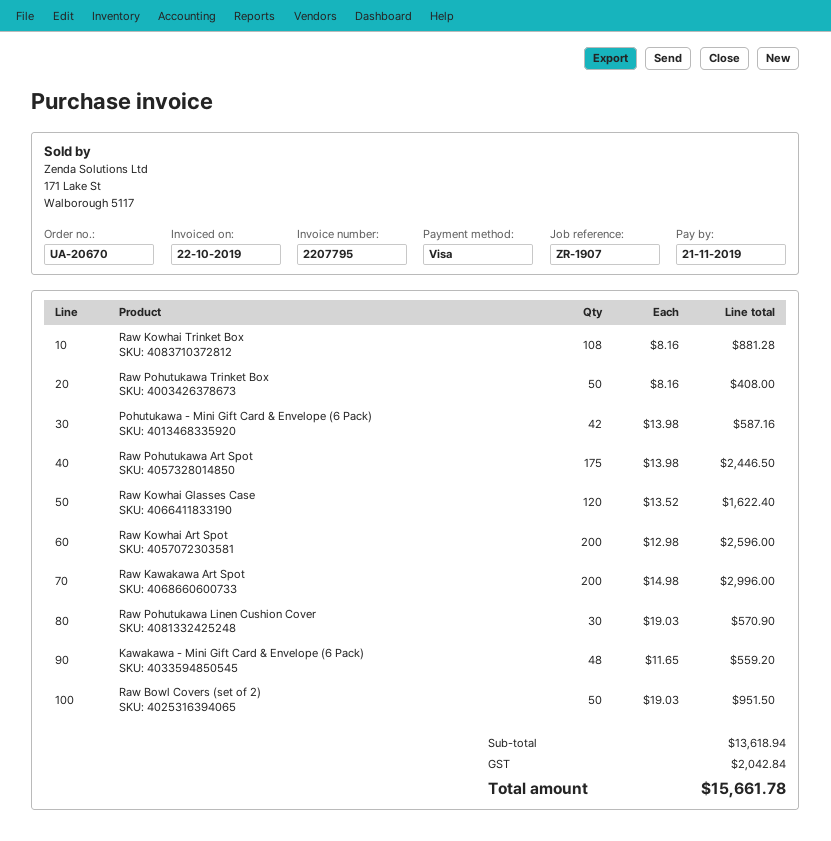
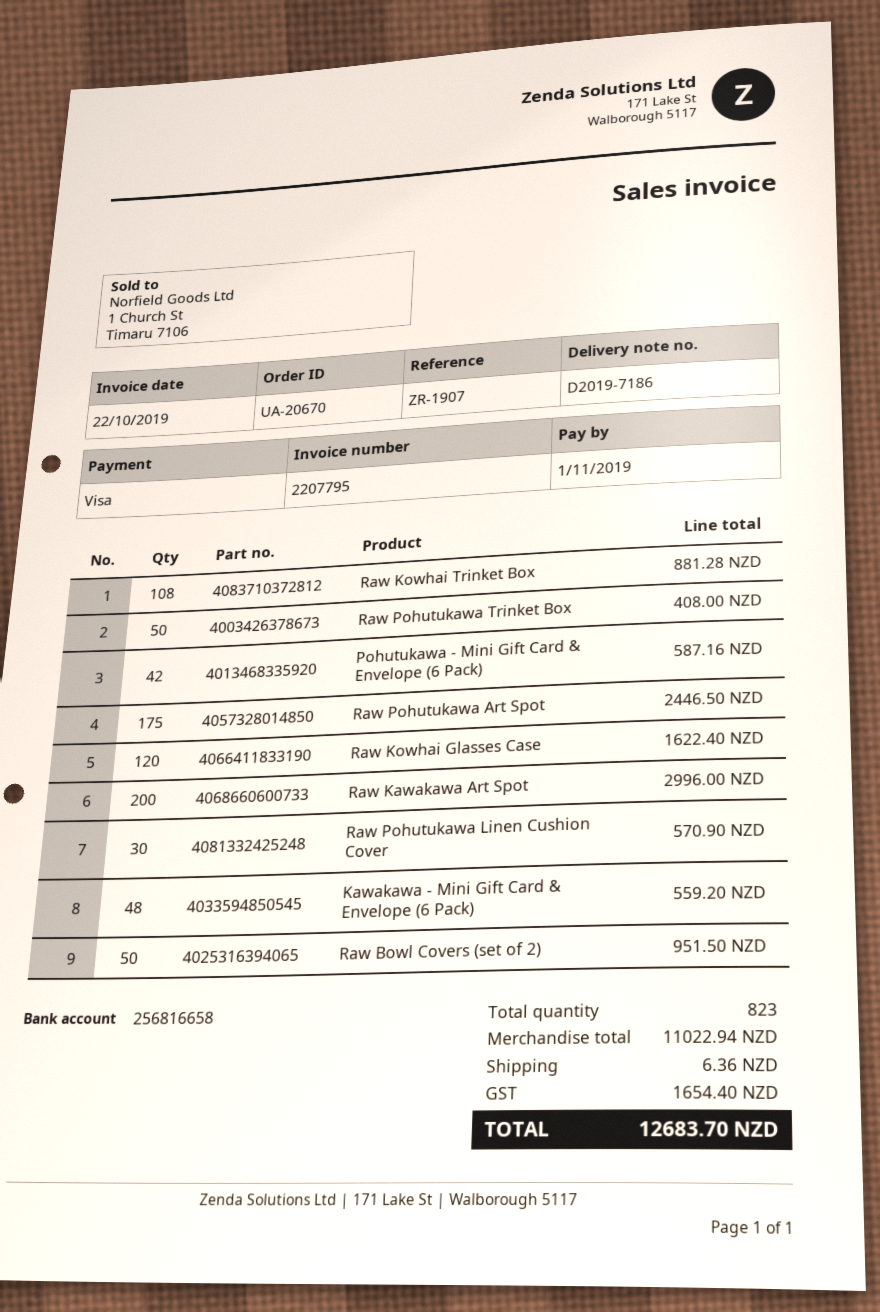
due date: 2019-11-21 -> 2019-11-01
Raw Kowhai Art Spot: 200 for 2596.00 -> none
subtotal: 13618.94 -> 11022.94
shipping: none -> 6.36
tax: 2042.84 -> 1654.40
total: 15661.78 -> 12683.70

